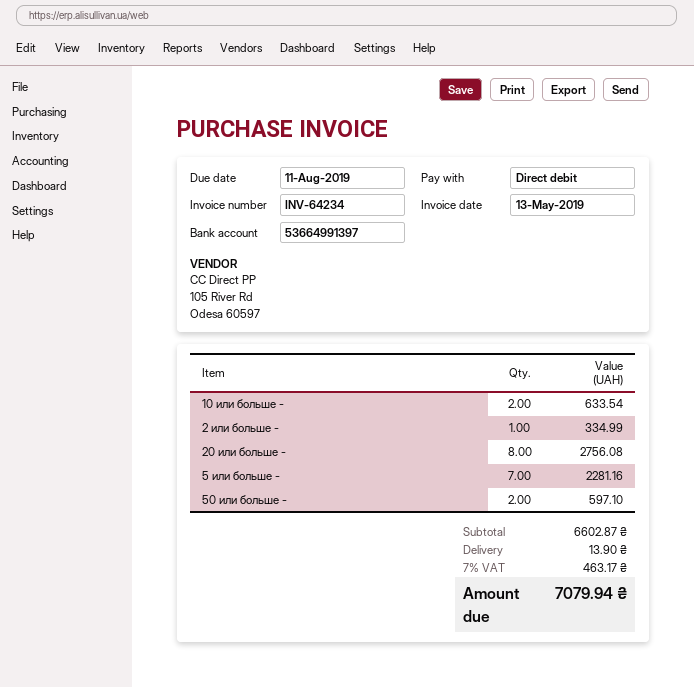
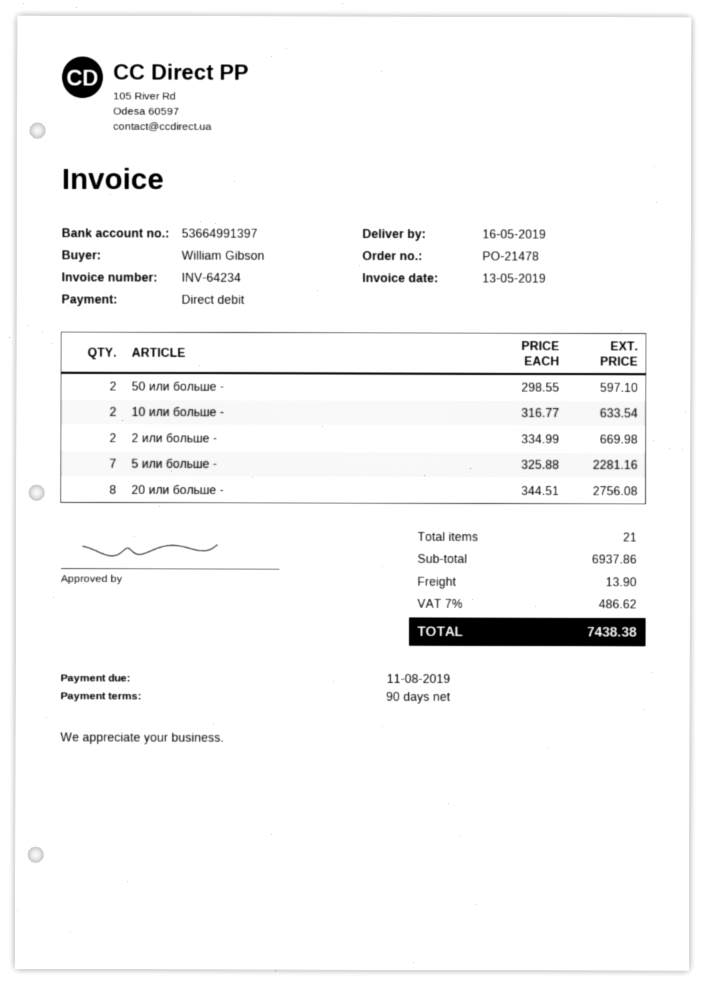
2 или больше -: 1 for 334.99 -> 2 for 669.98
subtotal: 6602.87 -> 6937.86
tax: 7% = 463.17 -> 7% = 486.62
total: 7079.94 -> 7438.38

